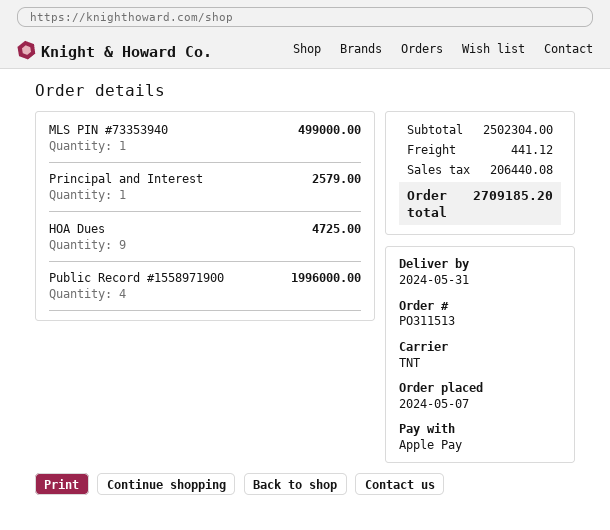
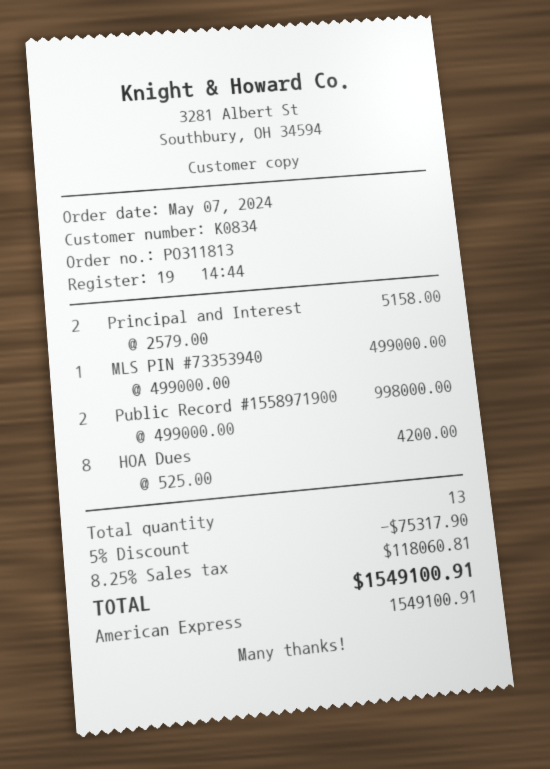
order number: PO311513 -> PO311813
payment method: Apple Pay -> American Express
Principal and Interest: 1 for 2579.00 -> 2 for 5158.00
HOA Dues: 9 for 4725.00 -> 8 for 4200.00
Public Record #1558971900: 4 for 1996000.00 -> 2 for 998000.00
discount: none -> 5% = 75317.90
shipping: 441.12 -> none
tax: 206440.08 -> 118060.81
total: 2709185.20 -> 1549100.91

